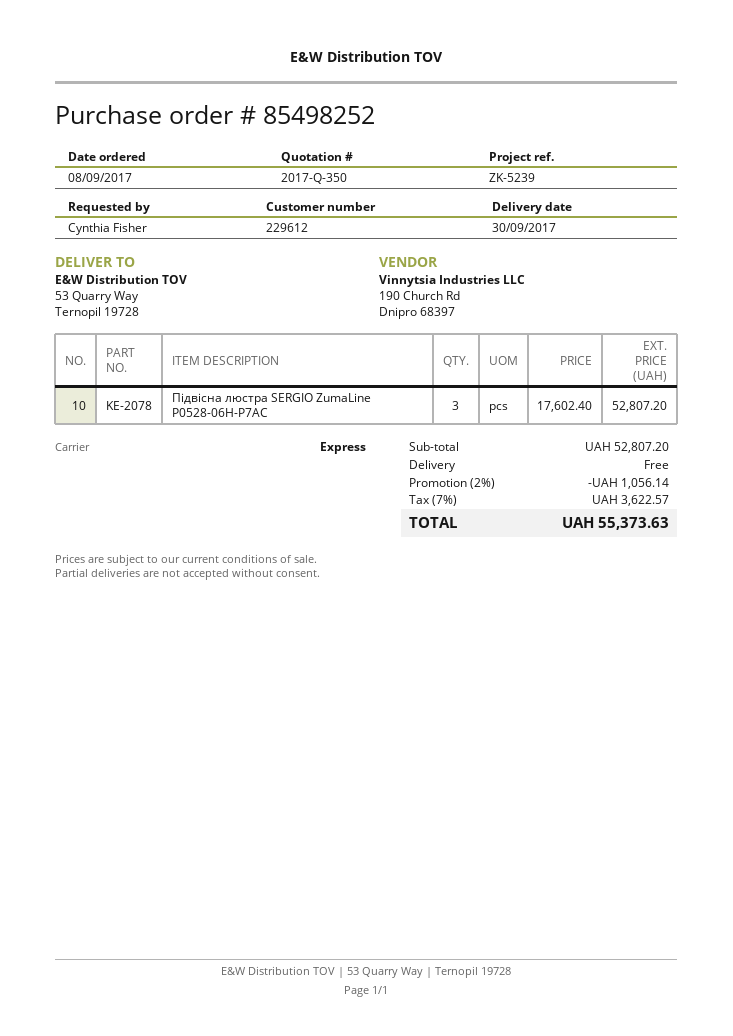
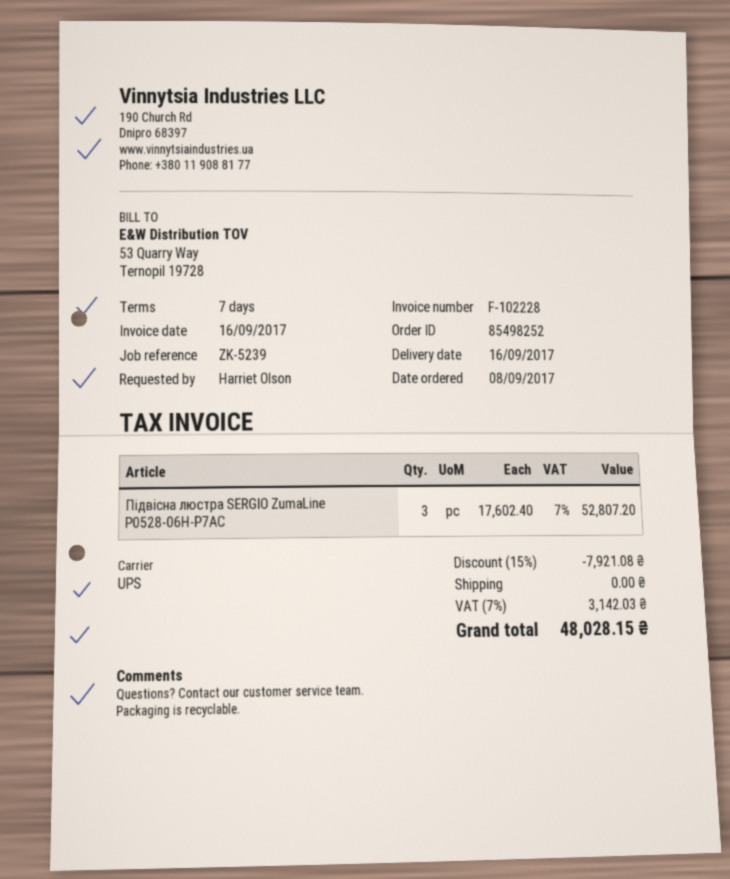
delivery date: 2017-09-30 -> 2017-09-16
ordered by: Cynthia Fisher -> Harriet Olson
shipping method: express -> UPS
discount: 2% = 1056.14 -> 15% = 7921.08
tax: 7% = 3622.57 -> 7% = 3142.03
total: 55373.63 -> 48028.15

